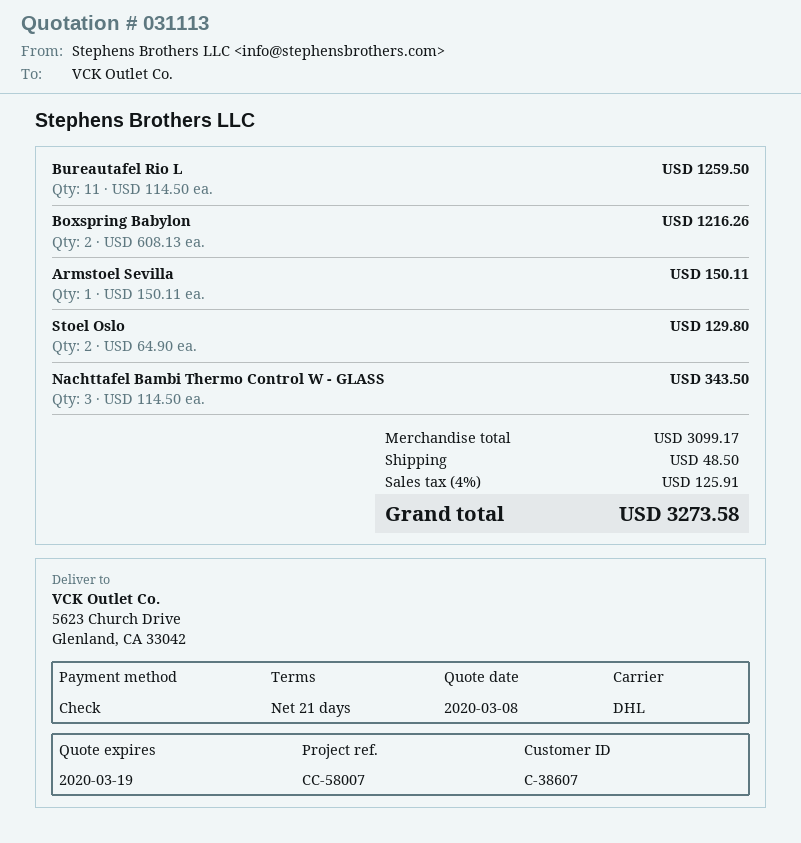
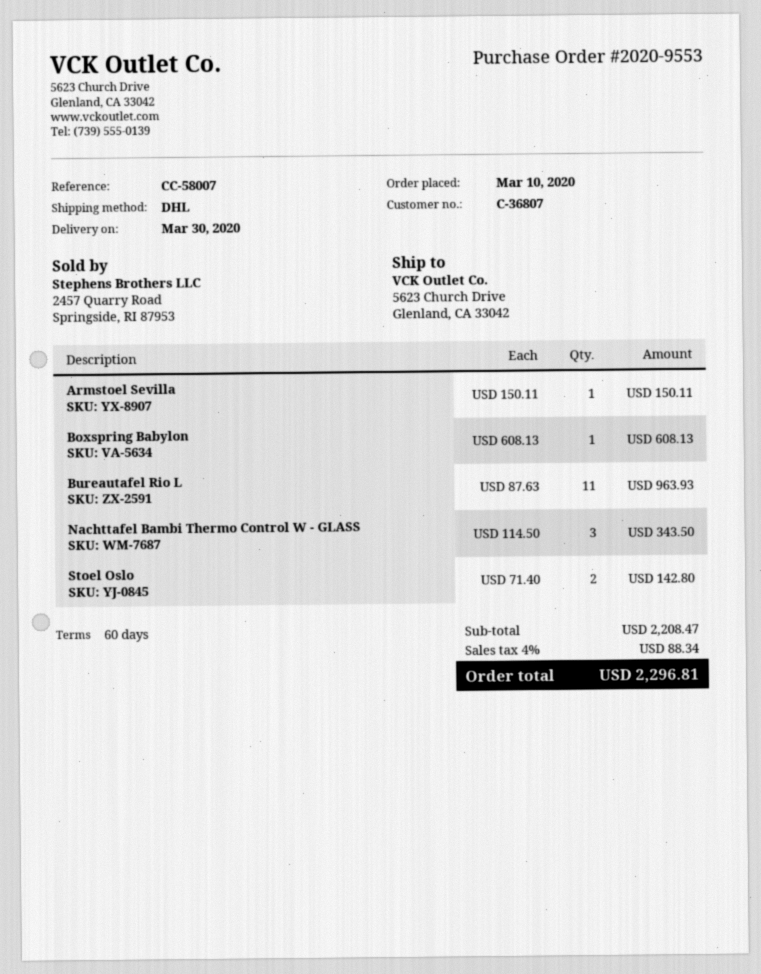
payment terms: 21 days -> 60 days
customer number: C-38607 -> C-36807
Bureautafel Rio L: 11 x 114.50 = 1259.50 -> 11 x 87.63 = 963.93
Boxspring Babylon: 2 x 608.13 = 1216.26 -> 1 x 608.13 = 608.13
Stoel Oslo: 2 x 64.90 = 129.80 -> 2 x 71.40 = 142.80
subtotal: 3099.17 -> 2208.47
shipping: 48.50 -> none
tax: 4% = 125.91 -> 4% = 88.34
total: 3273.58 -> 2296.81

